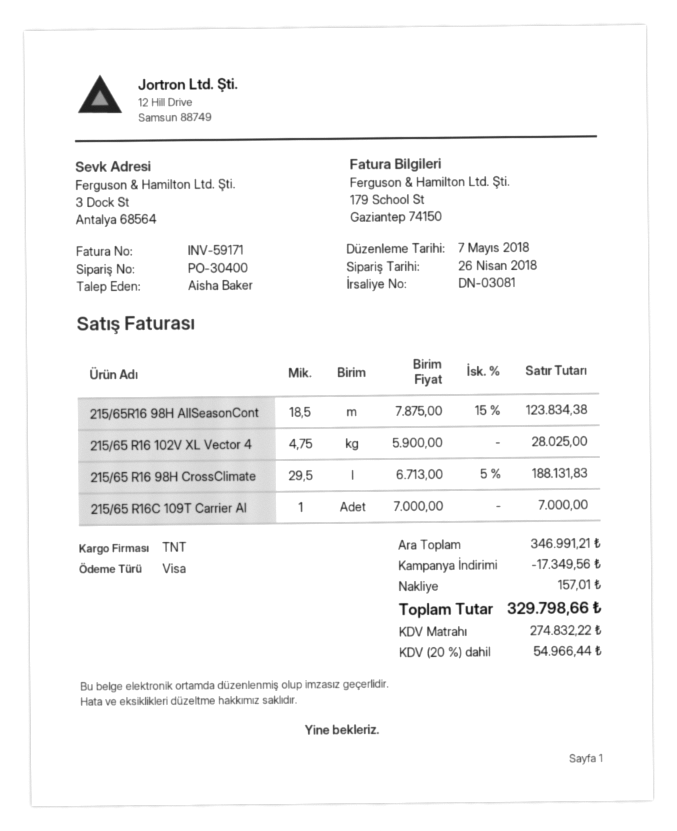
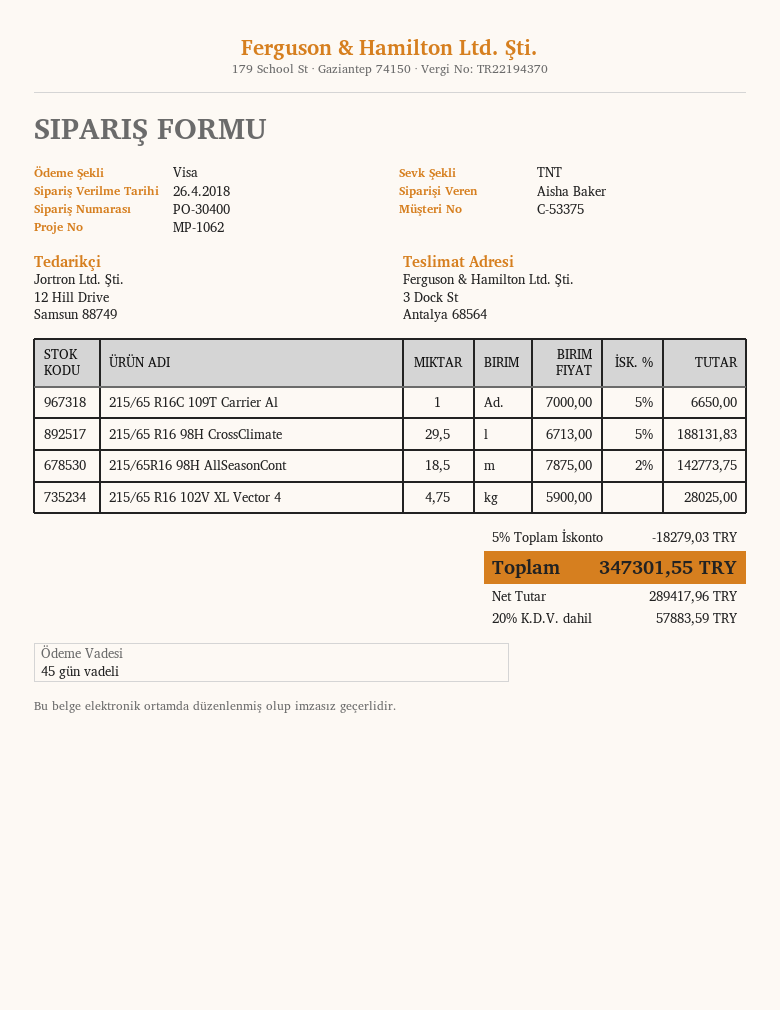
215/65R16 98H AllSeasonCont: 18.5 x 7875.00 - 15% = 123834.38 -> 18.5 x 7875.00 - 2% = 142773.75
215/65 R16C 109T Carrier Al: 1 x 7000.00 = 7000.00 -> 1 x 7000.00 - 5% = 6650.00
discount: 17349.56 -> 18279.03
shipping: 157.01 -> none
net: 274832.22 -> 289417.96
tax: 20% = 54966.44 -> 20% = 57883.59
total: 329798.66 -> 347301.55

